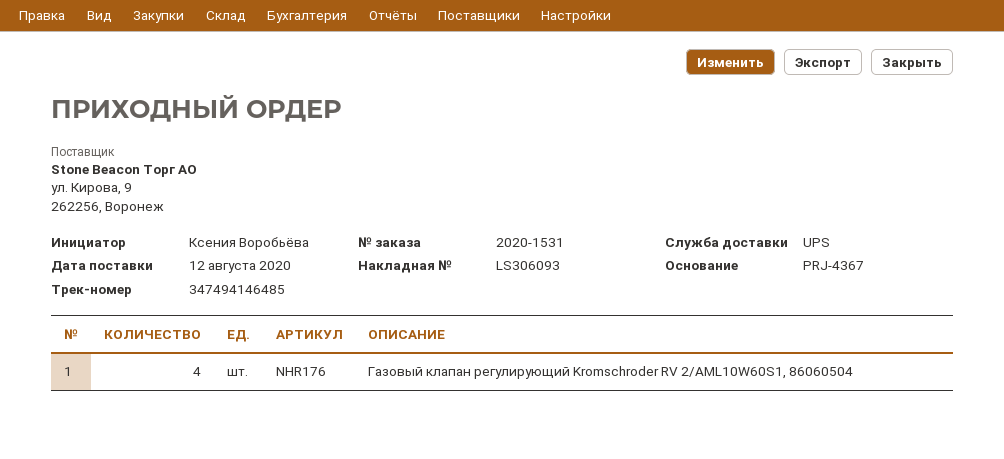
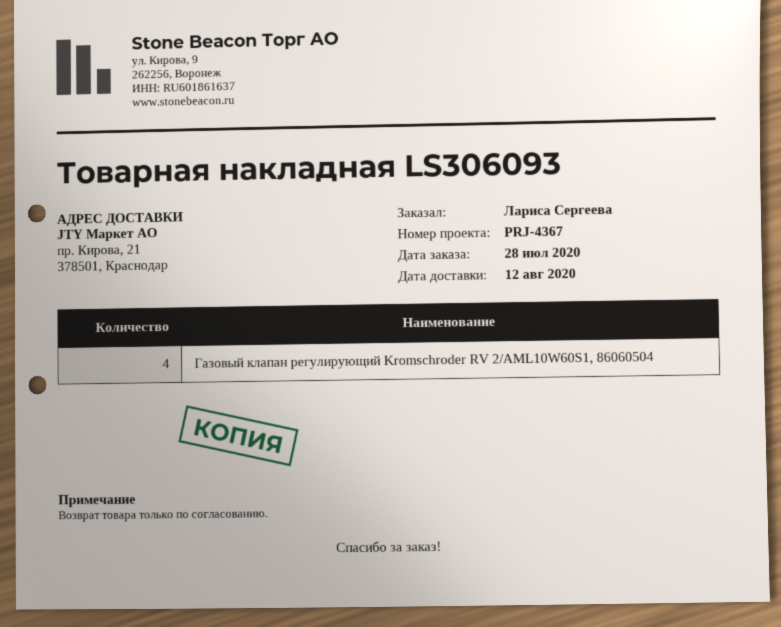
ordered by: Ксения Воробьёва -> Лариса Сергеева

